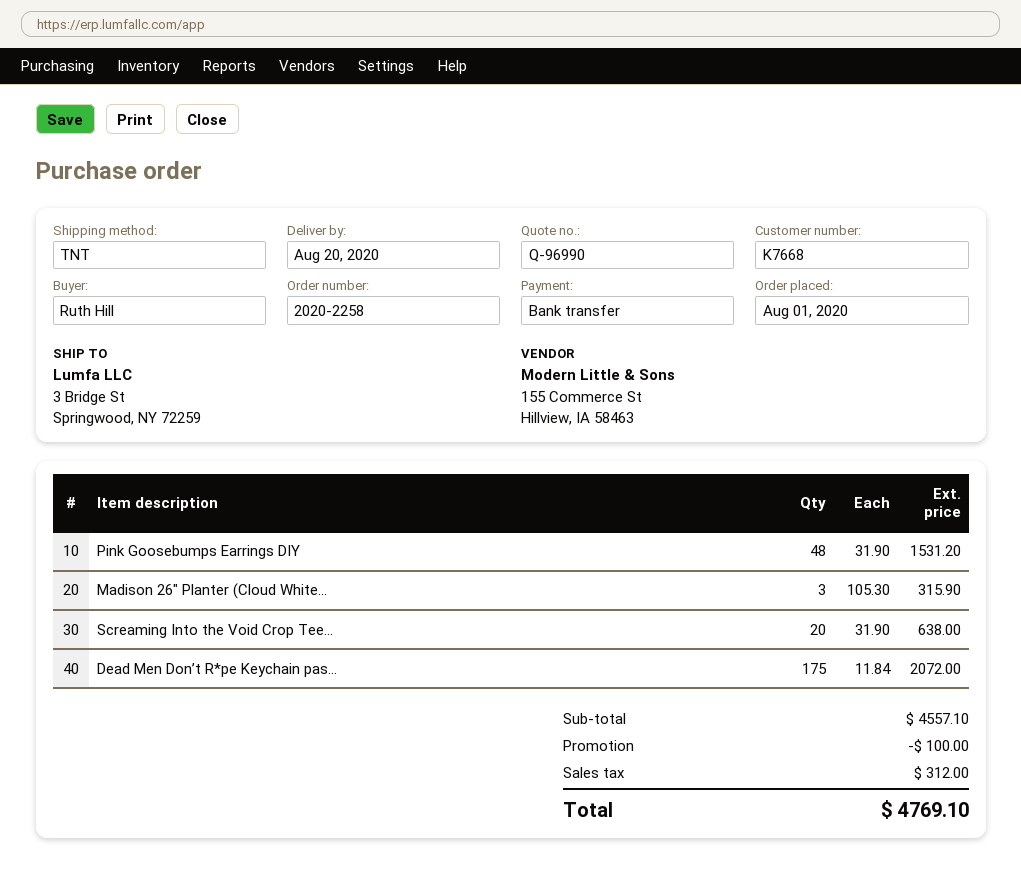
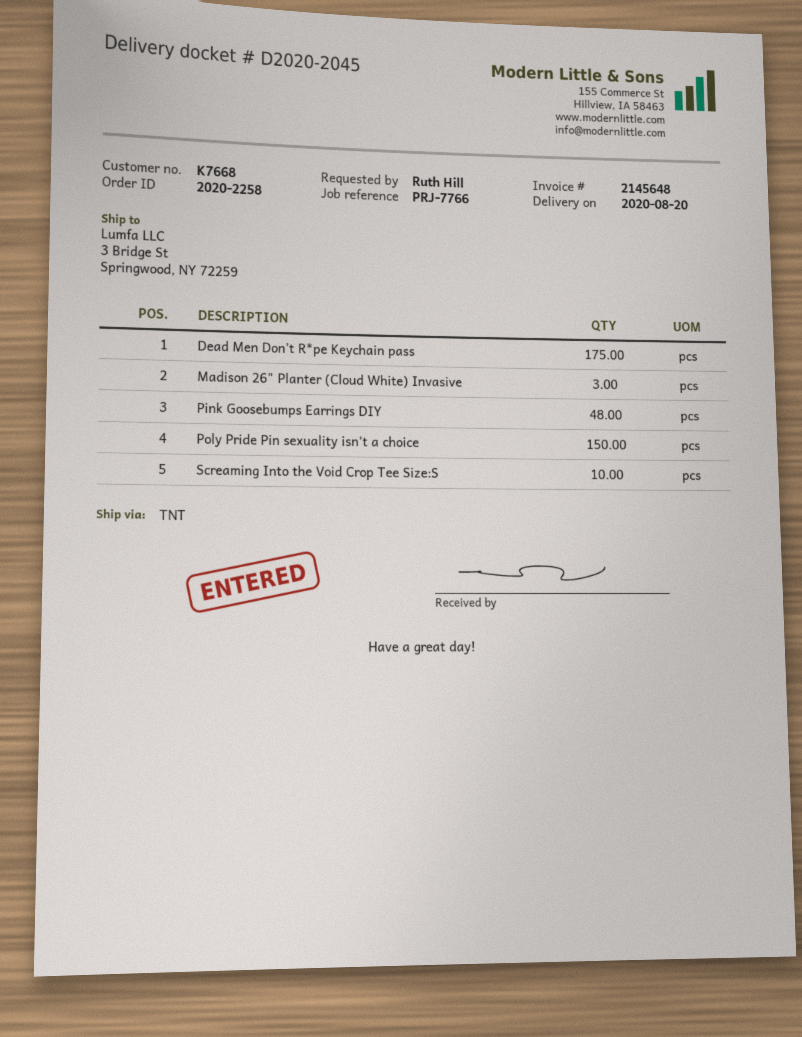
Screaming Into the Void Crop Tee...: 20 -> 10
Poly Pride Pin sexuality isn’t a choice: none -> 150

